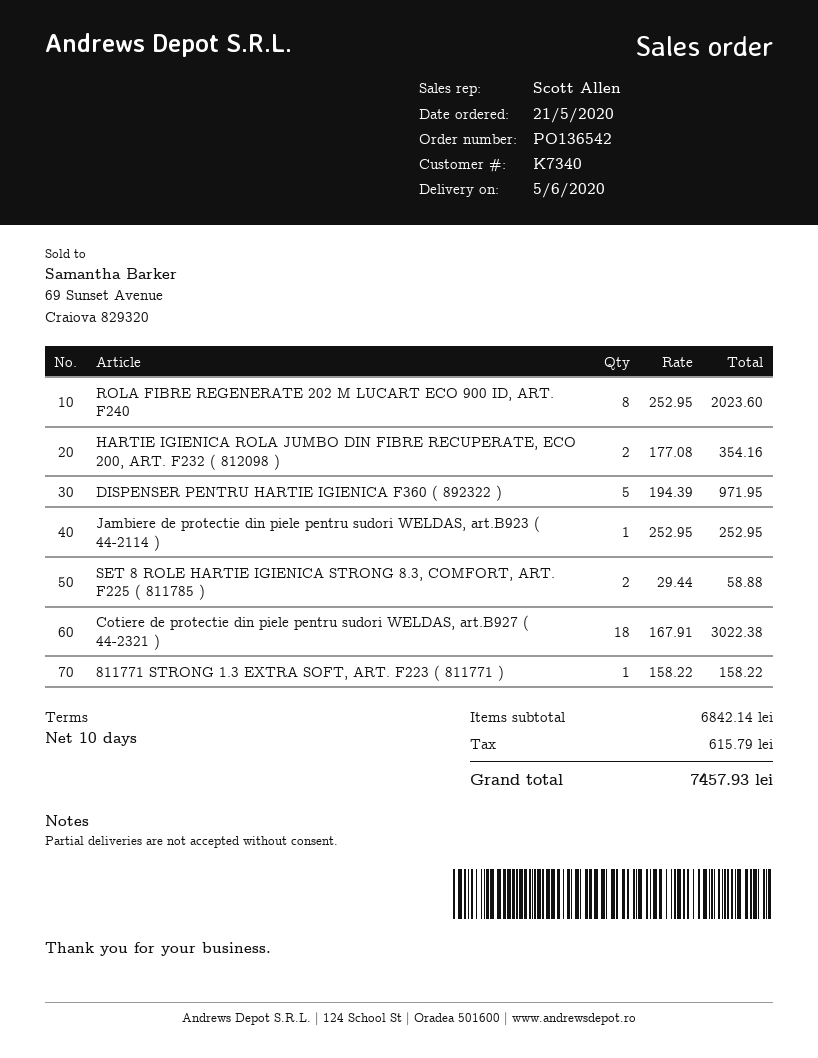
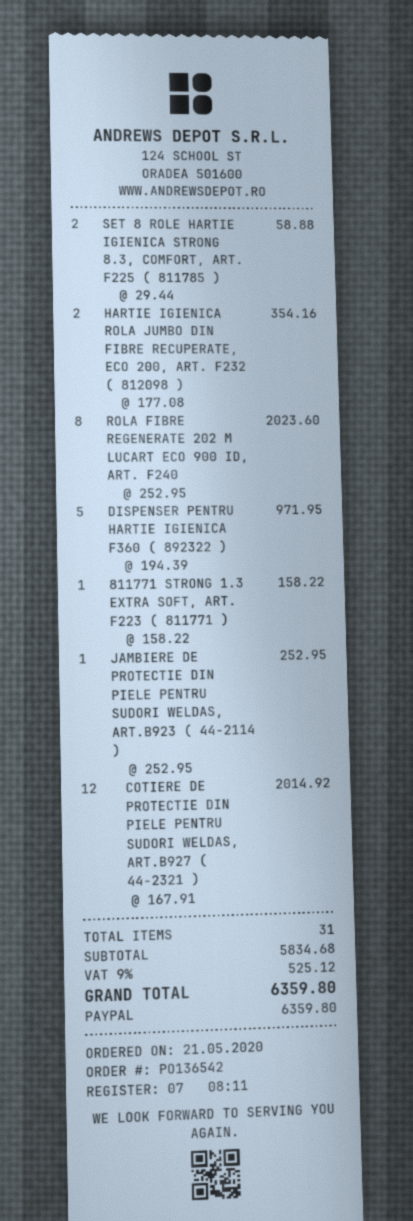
Cotiere de protectie din piele pentru sudori WELDAS, art.B927 ( 44-2321 ): 18 x 167.91 = 3022.38 -> 12 x 167.91 = 2014.92
subtotal: 6842.14 -> 5834.68
tax: 615.79 -> 525.12
total: 7457.93 -> 6359.80

